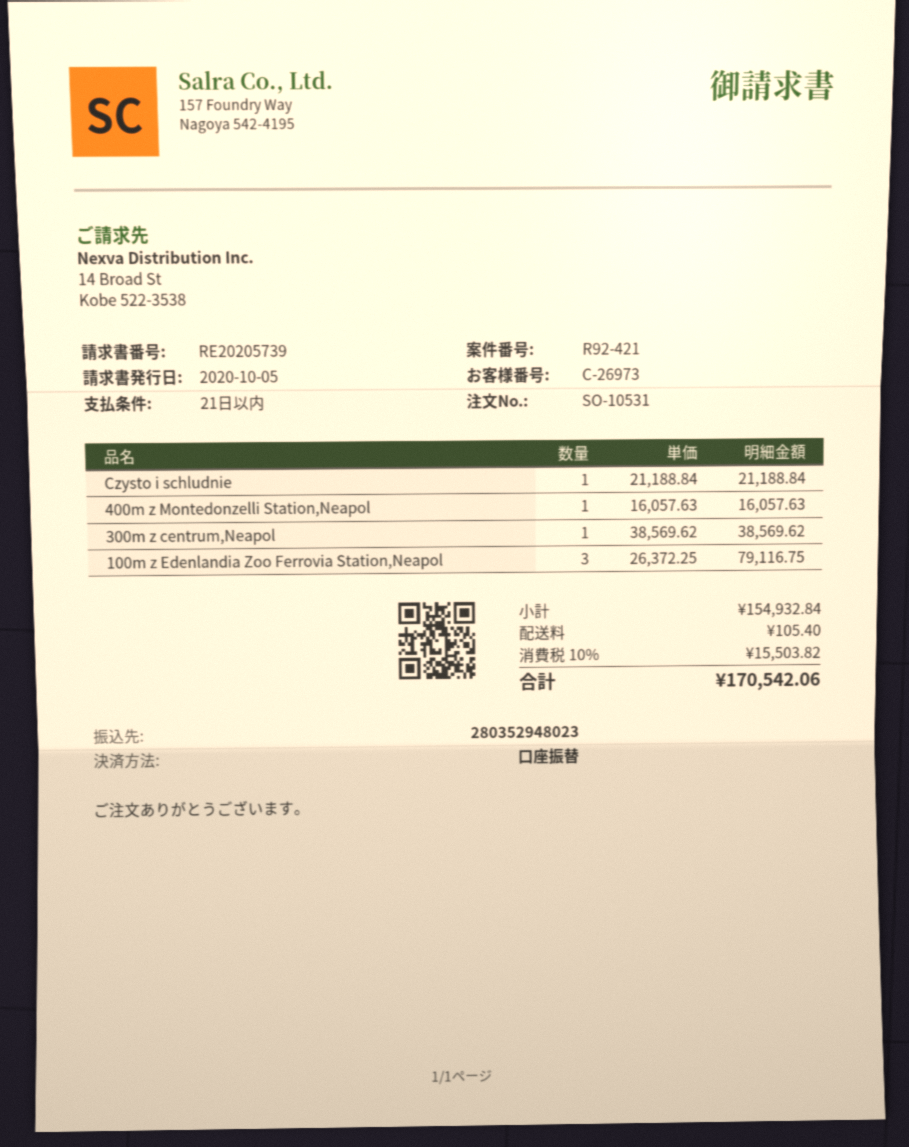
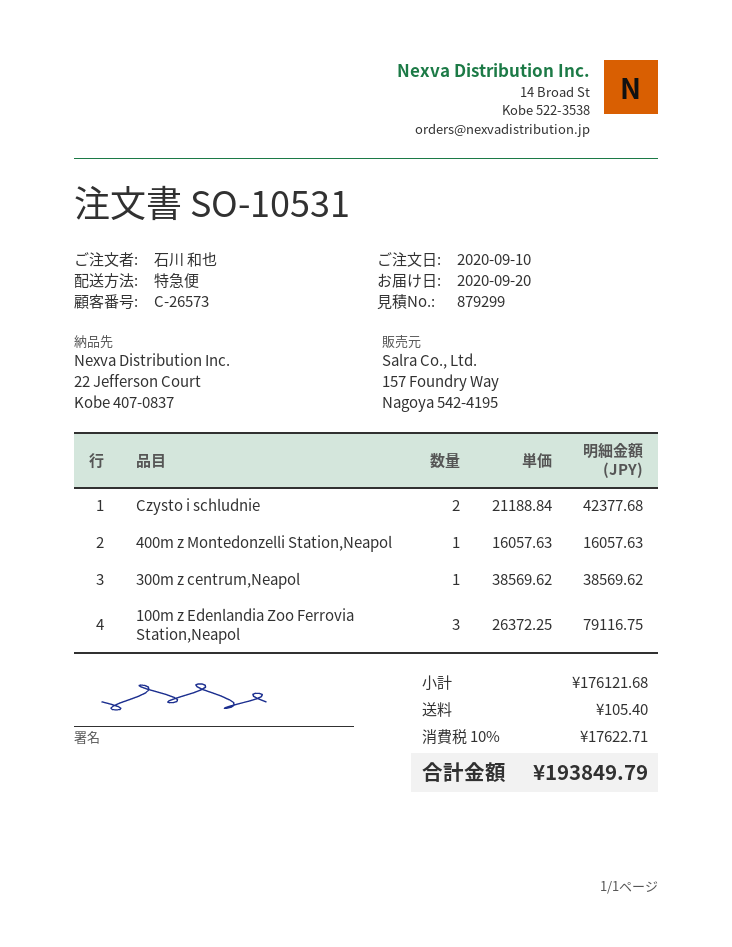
customer number: C-26973 -> C-26573
Czysto i schludnie: 1 x 21188.84 = 21188.84 -> 2 x 21188.84 = 42377.68
subtotal: 154932.84 -> 176121.68
tax: 10% = 15503.82 -> 10% = 17622.71
total: 170542.06 -> 193849.79

